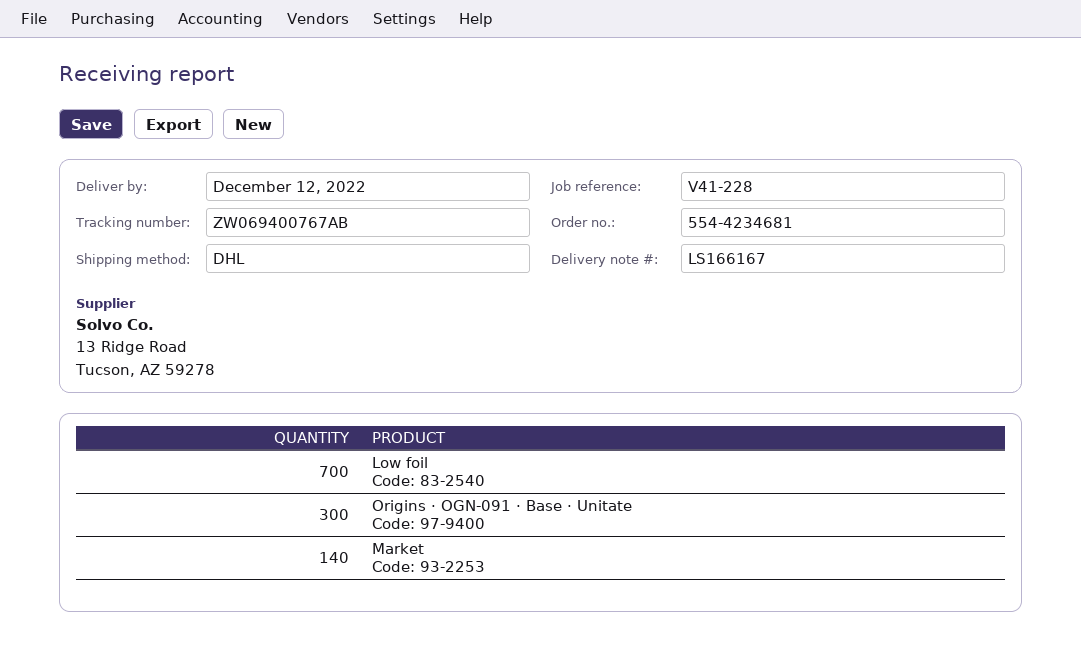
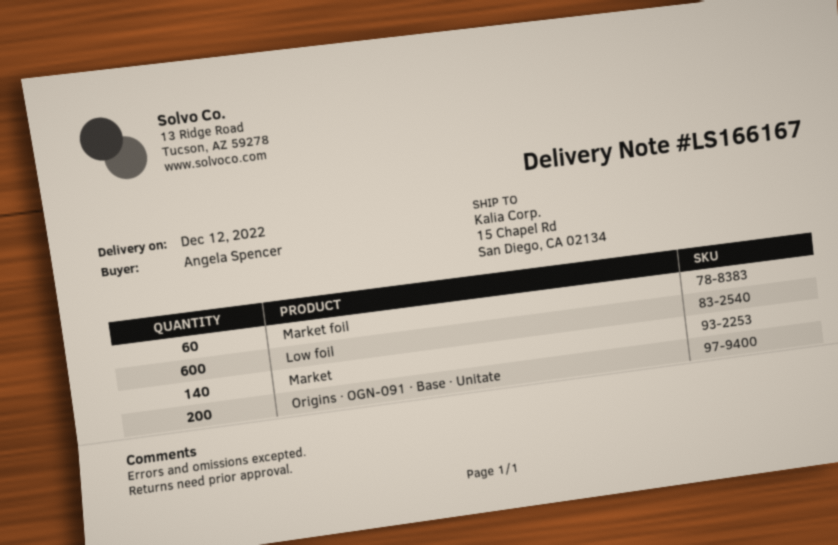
Low foil: 700 -> 600
Origins · OGN-091 · Base · Unitate: 300 -> 200
Market foil: none -> 60

